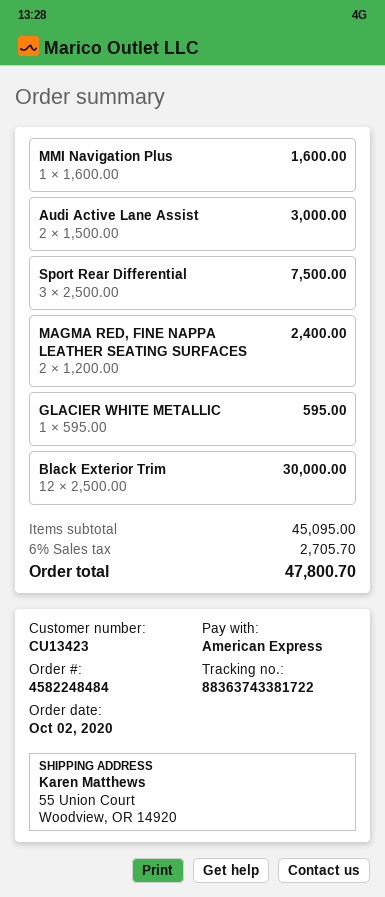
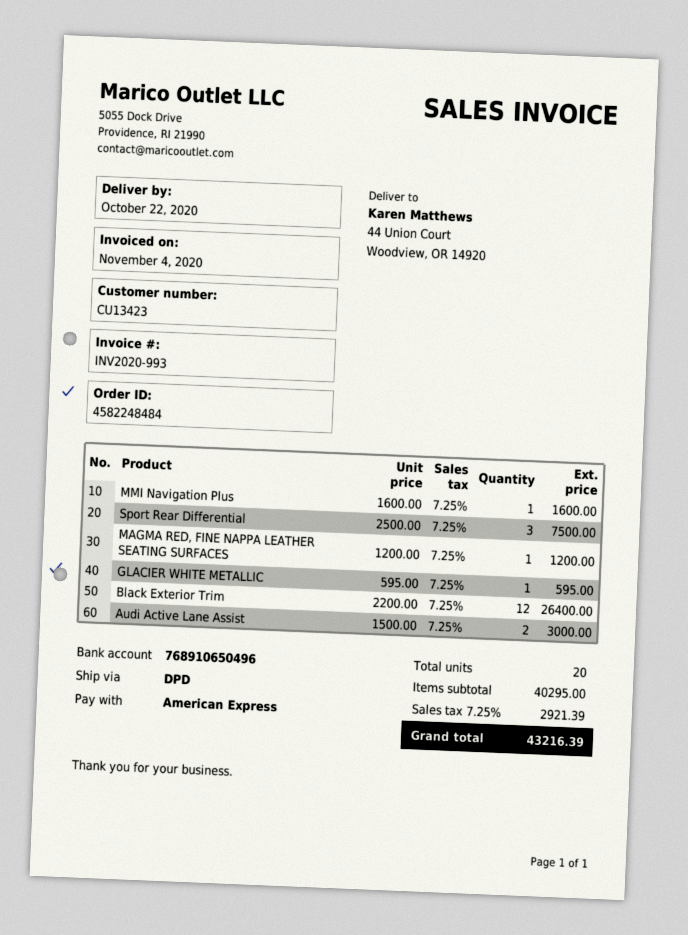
ship to: 55 Union Court, Woodview, OR 14920 -> 44 Union Court, Woodview, OR 14920
MAGMA RED, FINE NAPPA LEATHER SEATING SURFACES: 2 x 1200.00 = 2400.00 -> 1 x 1200.00 = 1200.00
Black Exterior Trim: 12 x 2500.00 = 30000.00 -> 12 x 2200.00 = 26400.00
subtotal: 45095.00 -> 40295.00
tax: 6% = 2705.70 -> 7.25% = 2921.39
total: 47800.70 -> 43216.39

